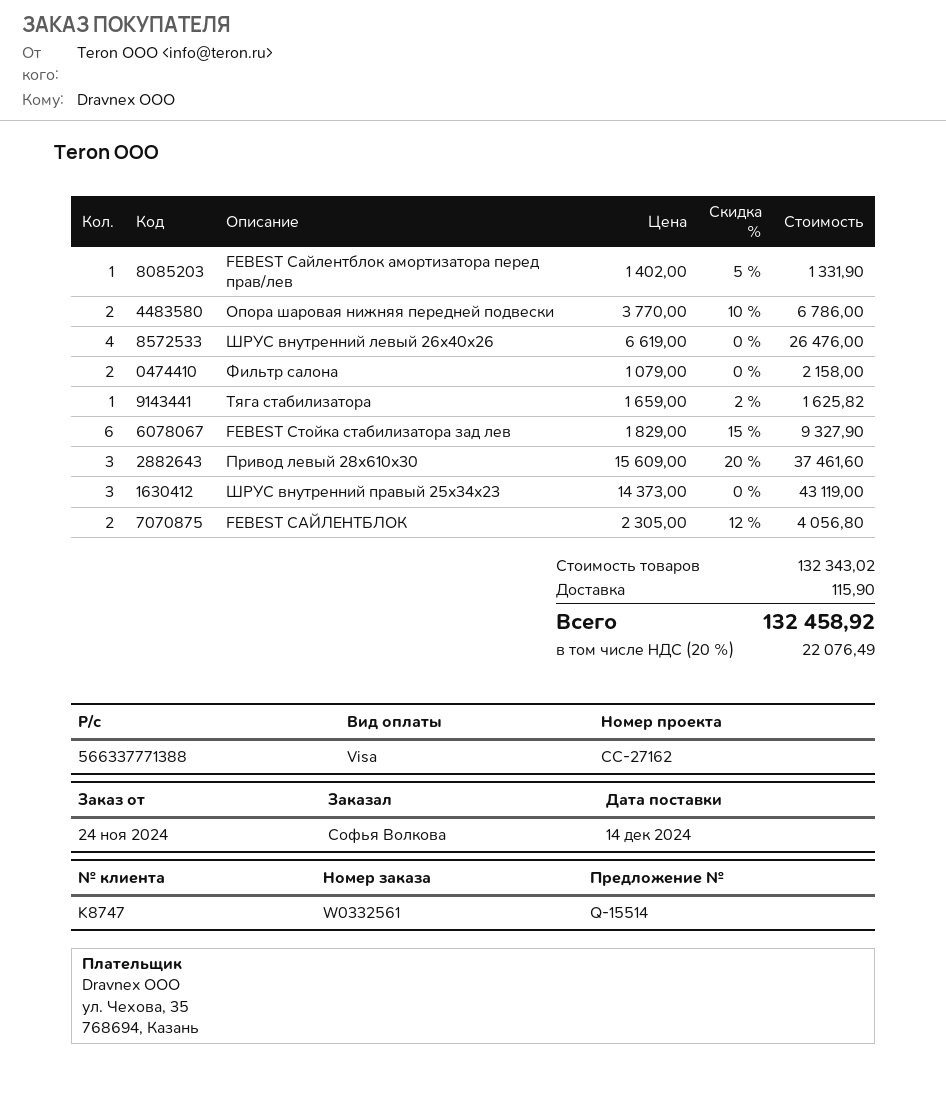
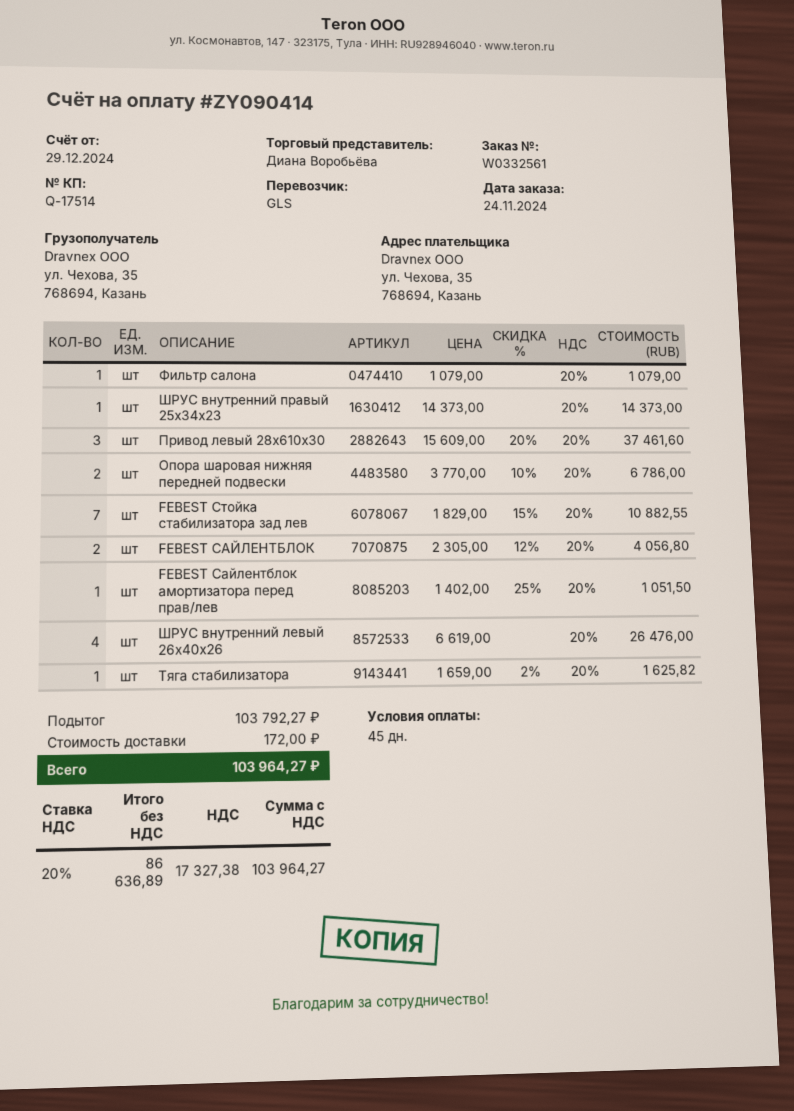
quote number: Q-15514 -> Q-17514
FEBEST Сайлентблок амортизатора перед прав/лев: 1 x 1402.00 - 5% = 1331.90 -> 1 x 1402.00 - 25% = 1051.50
Фильтр салона: 2 x 1079.00 = 2158.00 -> 1 x 1079.00 = 1079.00
FEBEST Стойка стабилизатора зад лев: 6 x 1829.00 - 15% = 9327.90 -> 7 x 1829.00 - 15% = 10882.55
ШРУС внутренний правый 25x34x23: 3 x 14373.00 = 43119.00 -> 1 x 14373.00 = 14373.00
subtotal: 132343.02 -> 103792.27
shipping: 115.90 -> 172.00
tax: 20% = 22076.49 -> 20% = 17327.38
total: 132458.92 -> 103964.27

